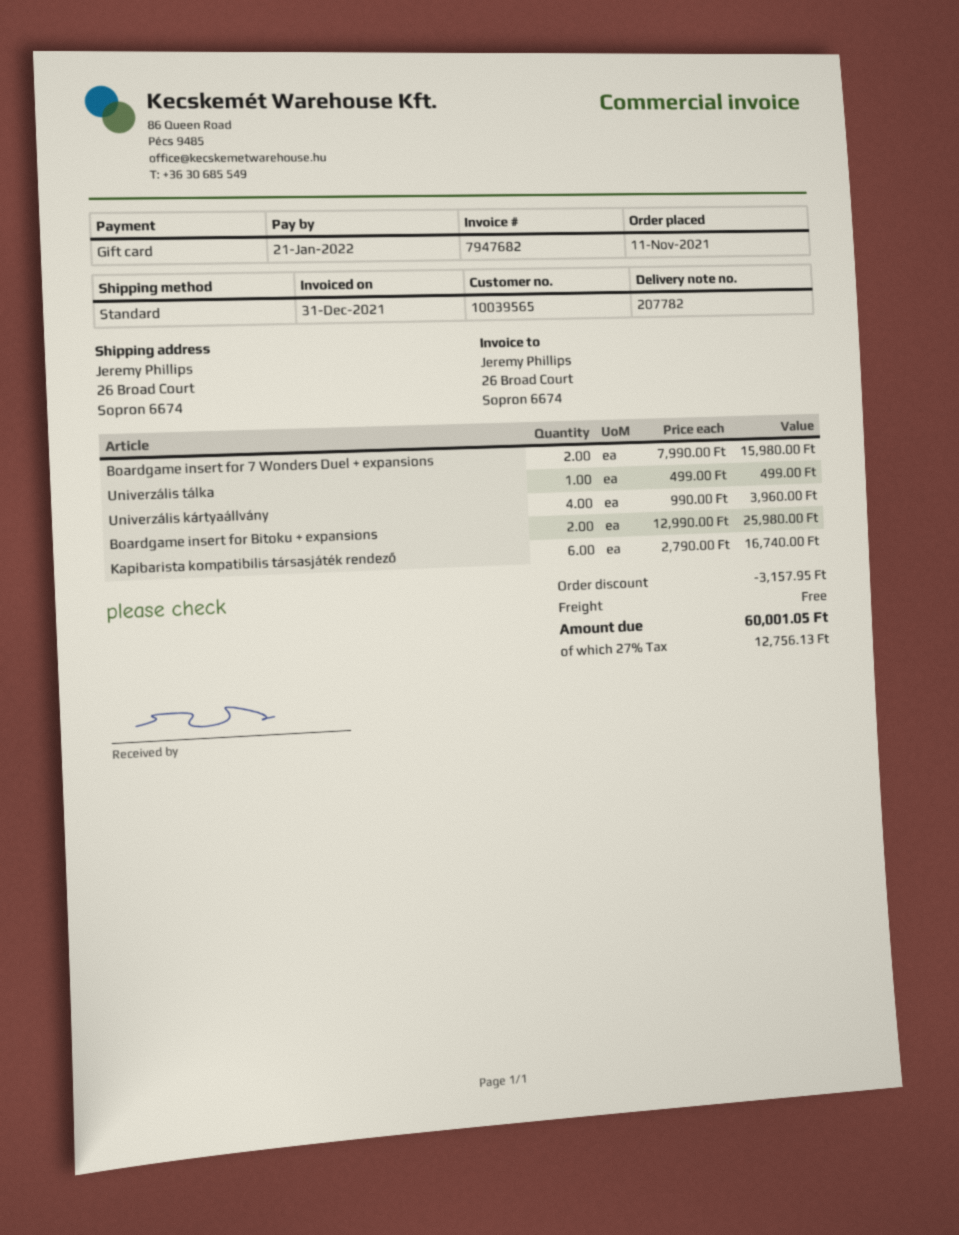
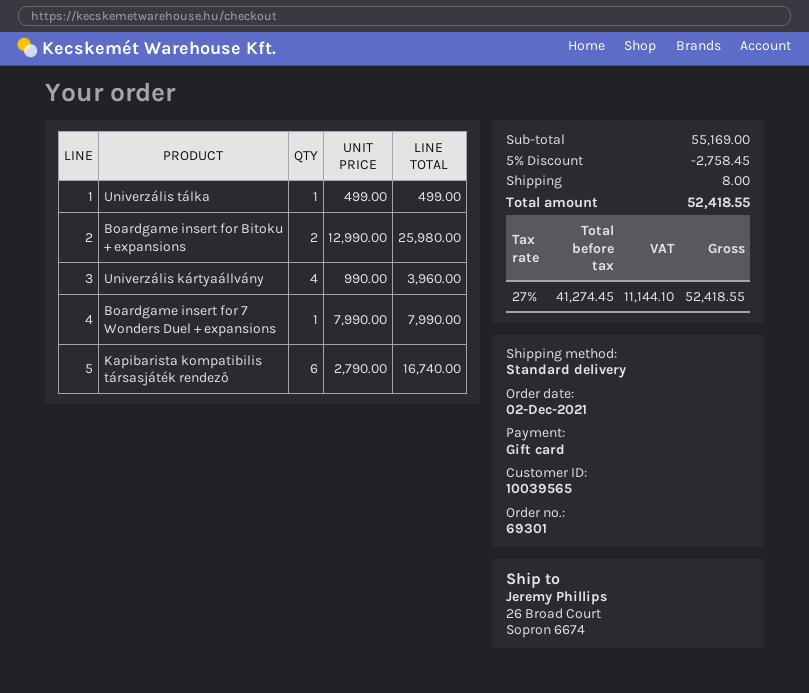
order date: 2021-11-11 -> 2021-12-02
Boardgame insert for 7 Wonders Duel + expansions: 2 x 7990.00 = 15980.00 -> 1 x 7990.00 = 7990.00
discount: 3157.95 -> 2758.45
shipping: 0.00 -> 8.00
tax: 27% = 12756.13 -> 27% = 11144.10
total: 60001.05 -> 52418.55

